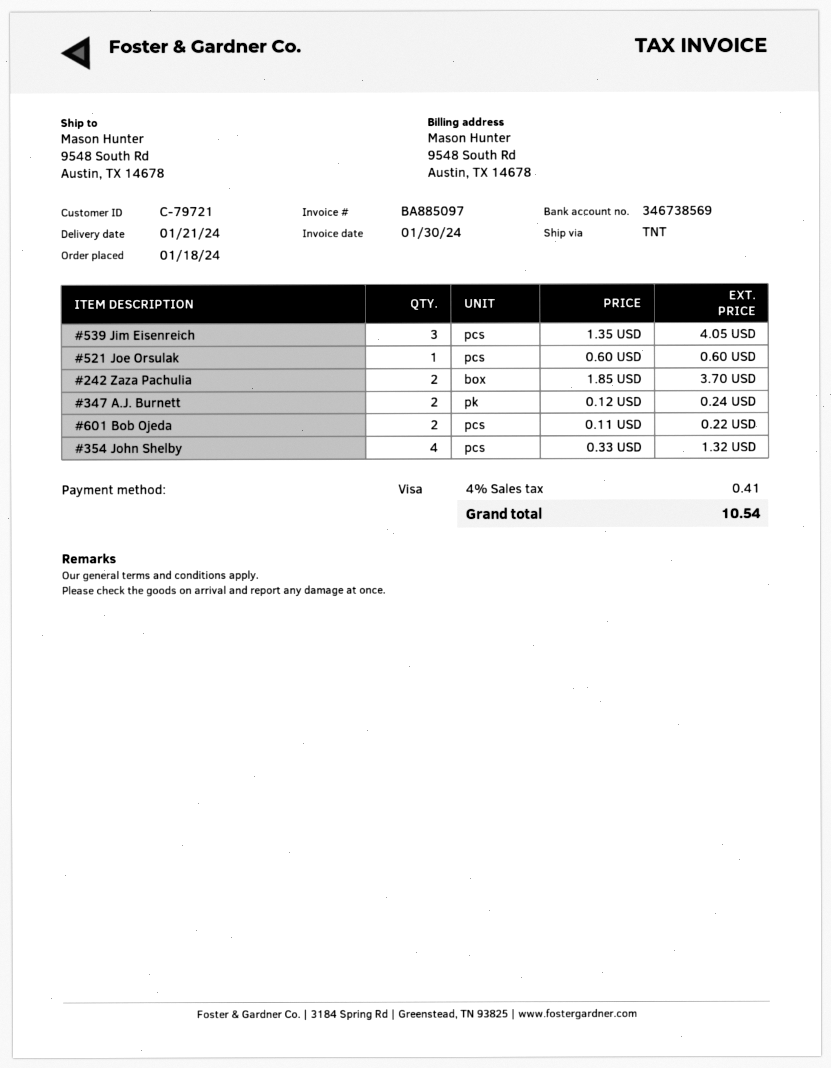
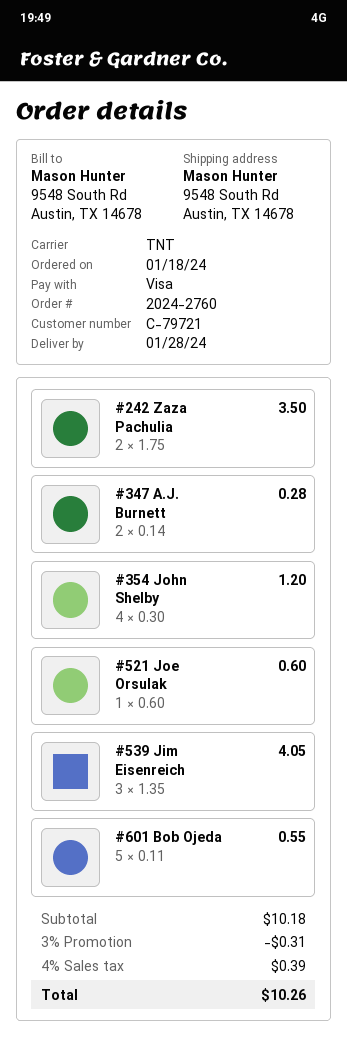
delivery date: 2024-01-21 -> 2024-01-28
#242 Zaza Pachulia: 2 x 1.85 = 3.70 -> 2 x 1.75 = 3.50
#347 A.J. Burnett: 2 x 0.12 = 0.24 -> 2 x 0.14 = 0.28
#601 Bob Ojeda: 2 x 0.11 = 0.22 -> 5 x 0.11 = 0.55
#354 John Shelby: 4 x 0.33 = 1.32 -> 4 x 0.30 = 1.20
discount: none -> 3% = 0.31
tax: 4% = 0.41 -> 4% = 0.39
total: 10.54 -> 10.26

